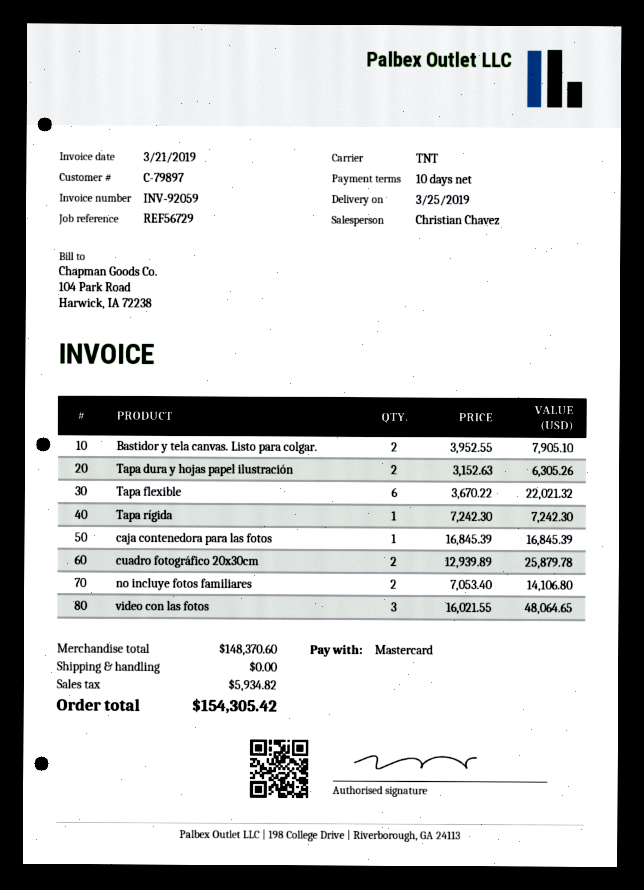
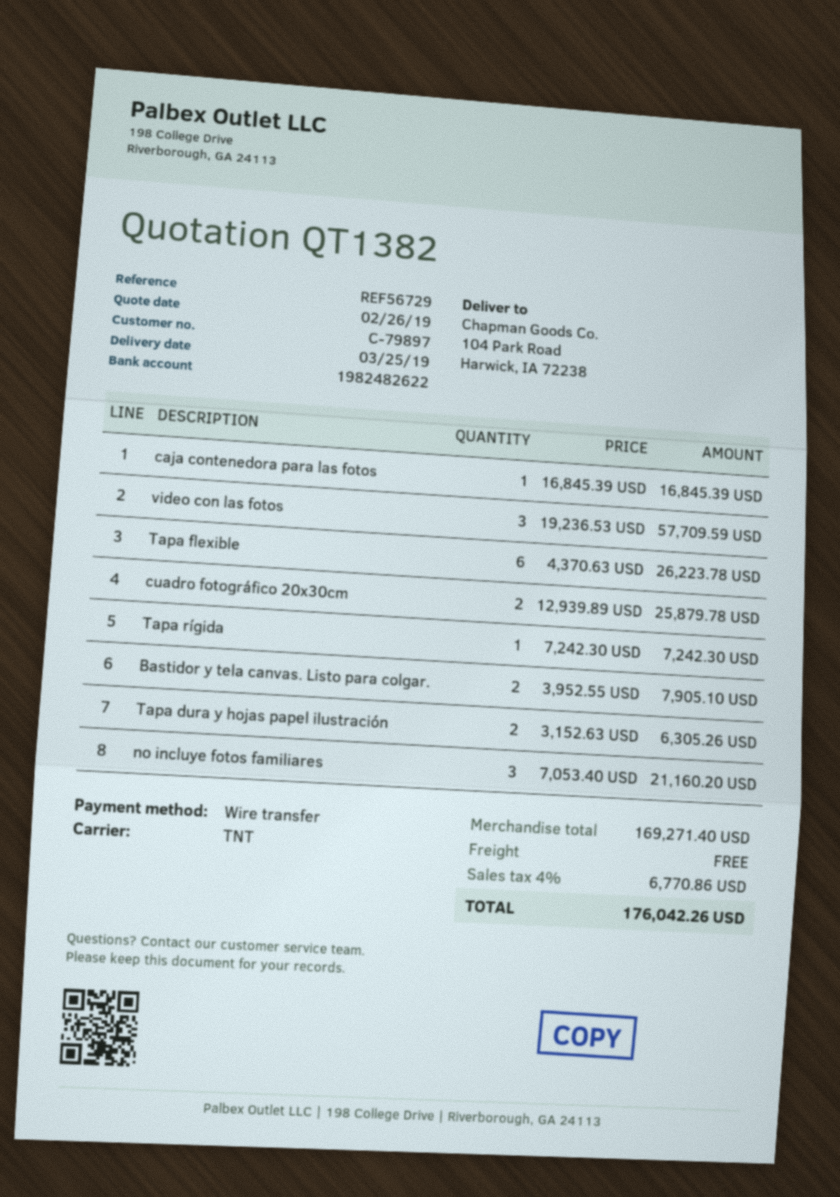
payment method: Mastercard -> bank transfer
Tapa flexible: 6 x 3670.22 = 22021.32 -> 6 x 4370.63 = 26223.78
no incluye fotos familiares: 2 x 7053.40 = 14106.80 -> 3 x 7053.40 = 21160.20
video con las fotos: 3 x 16021.55 = 48064.65 -> 3 x 19236.53 = 57709.59
subtotal: 148370.60 -> 169271.40
tax: 5934.82 -> 6770.86
total: 154305.42 -> 176042.26

